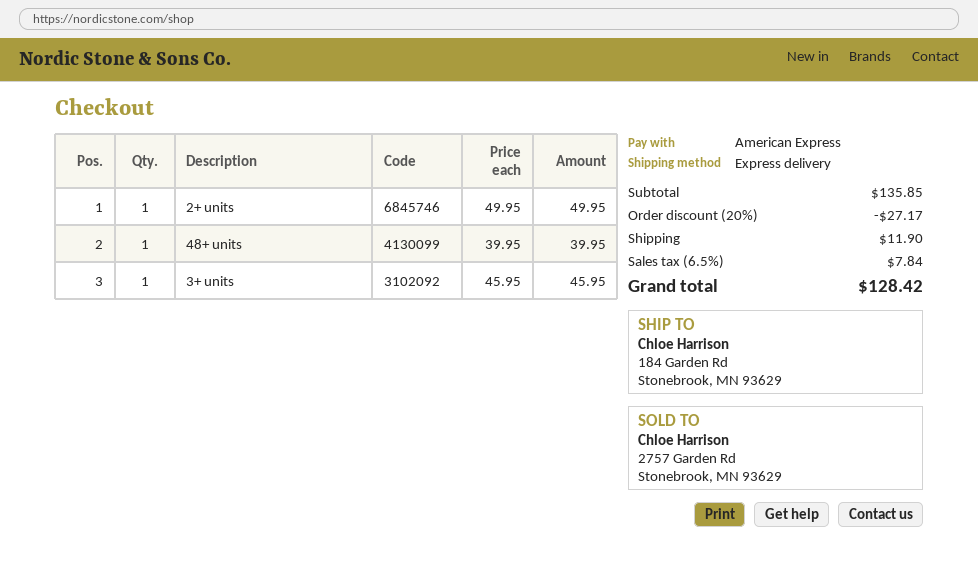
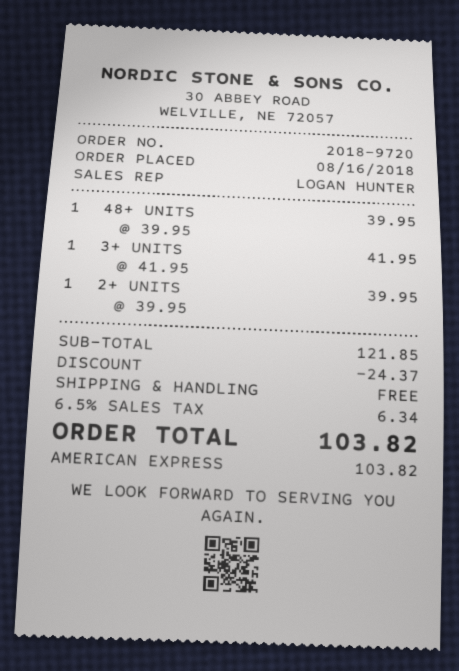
2+ units: 1 x 49.95 = 49.95 -> 1 x 39.95 = 39.95
3+ units: 1 x 45.95 = 45.95 -> 1 x 41.95 = 41.95
subtotal: 135.85 -> 121.85
discount: 27.17 -> 24.37
shipping: 11.90 -> 0.00
tax: 6.5% = 7.84 -> 6.5% = 6.34
total: 128.42 -> 103.82

